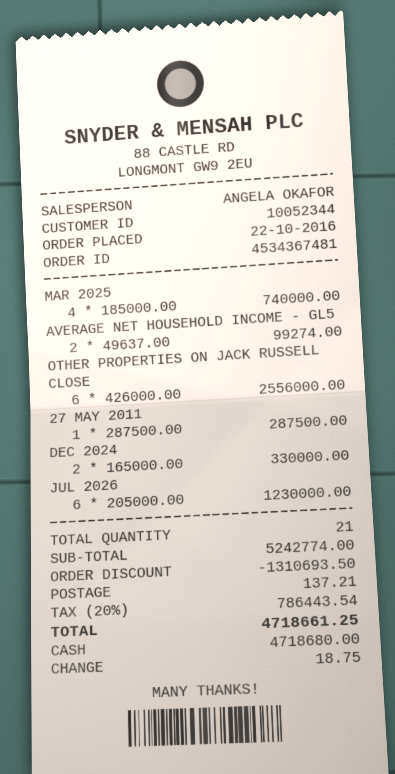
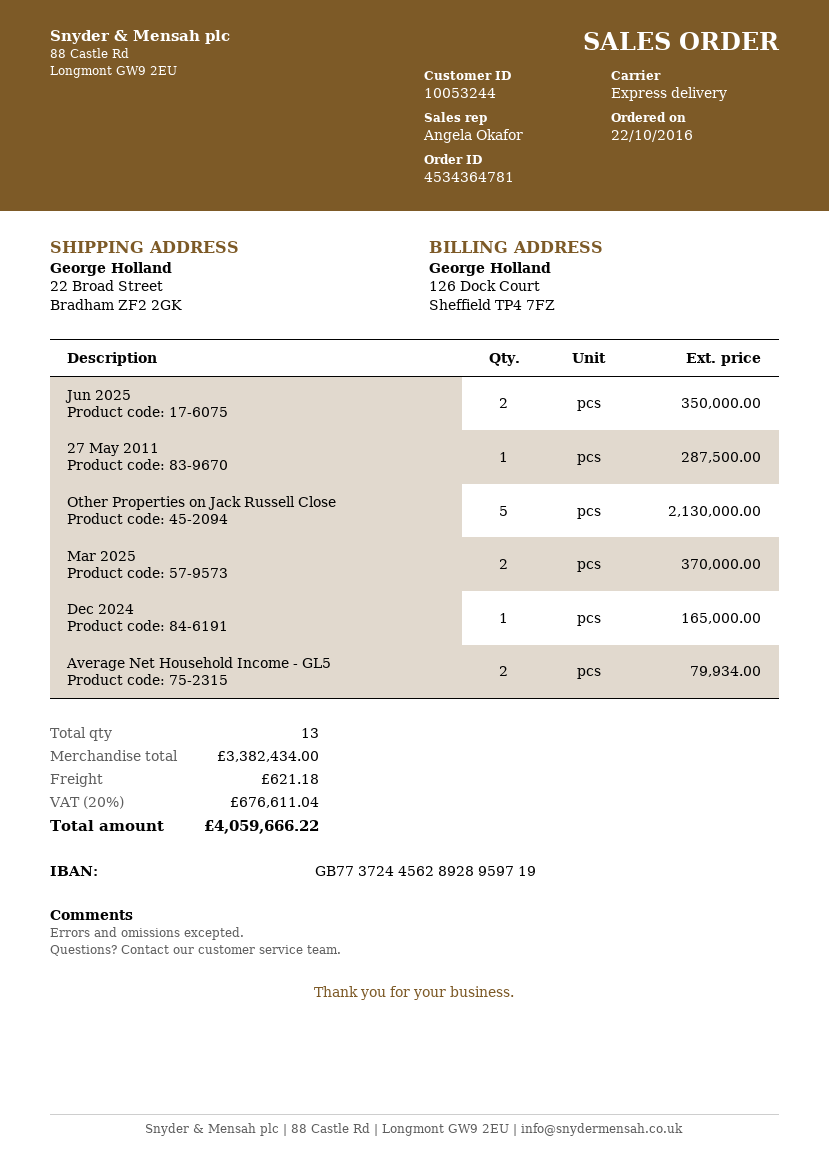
order number: 4534367481 -> 4534364781
customer number: 10052344 -> 10053244
MAR 2025: 4 for 740000.00 -> 2 for 370000.00
AVERAGE NET HOUSEHOLD INCOME - GL5: 2 for 99274.00 -> 2 for 79934.00
OTHER PROPERTIES ON JACK RUSSELL CLOSE: 6 for 2556000.00 -> 5 for 2130000.00
DEC 2024: 2 for 330000.00 -> 1 for 165000.00
JUL 2026: 6 for 1230000.00 -> none
Jun 2025: none -> 2 for 350000.00
total quantity: 21 -> 13
subtotal: 5242774.00 -> 3382434.00
discount: 1310693.50 -> none
shipping: 137.21 -> 621.18
tax: 20% = 786443.54 -> 20% = 676611.04
total: 4718661.25 -> 4059666.22

